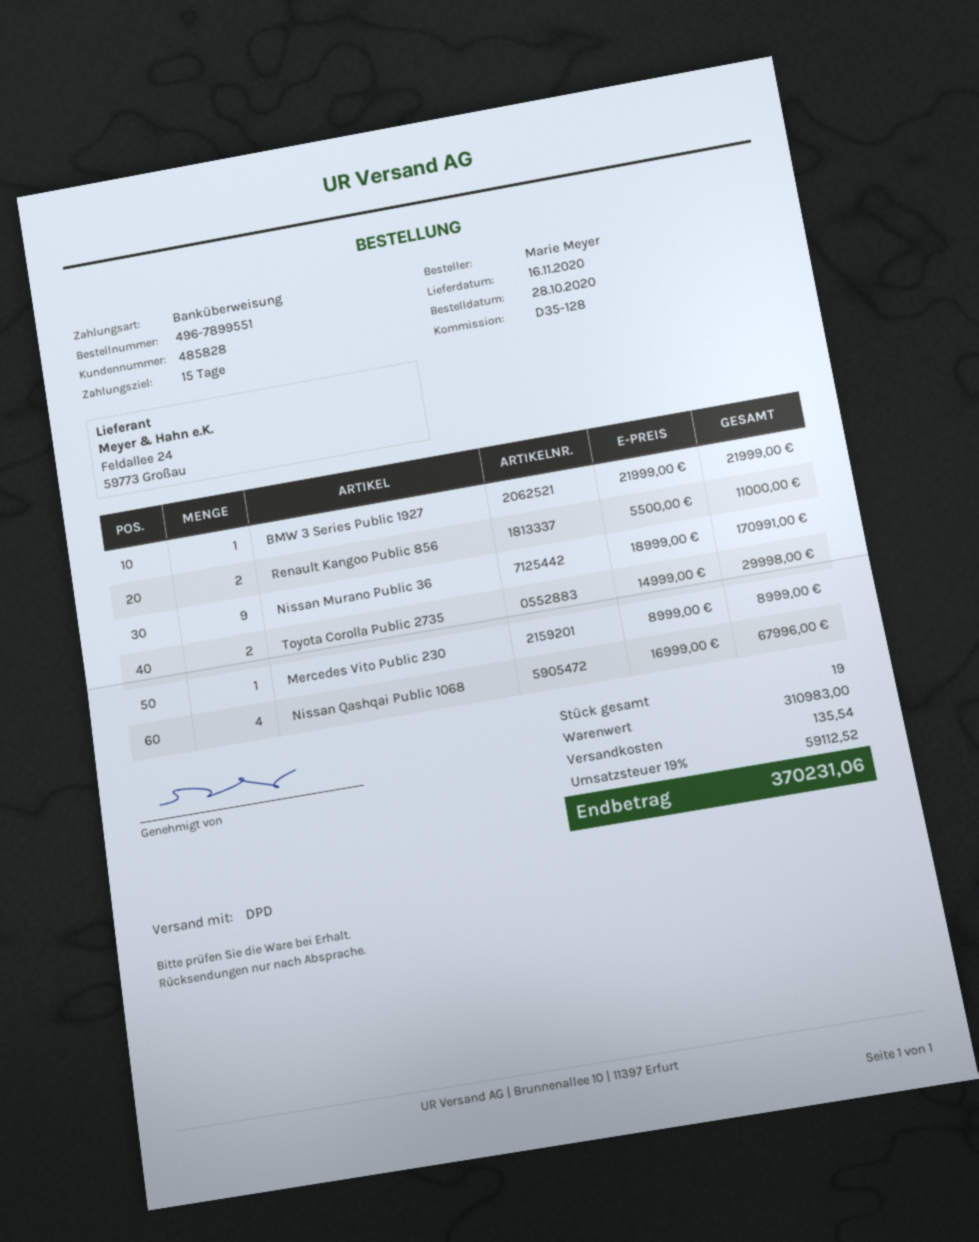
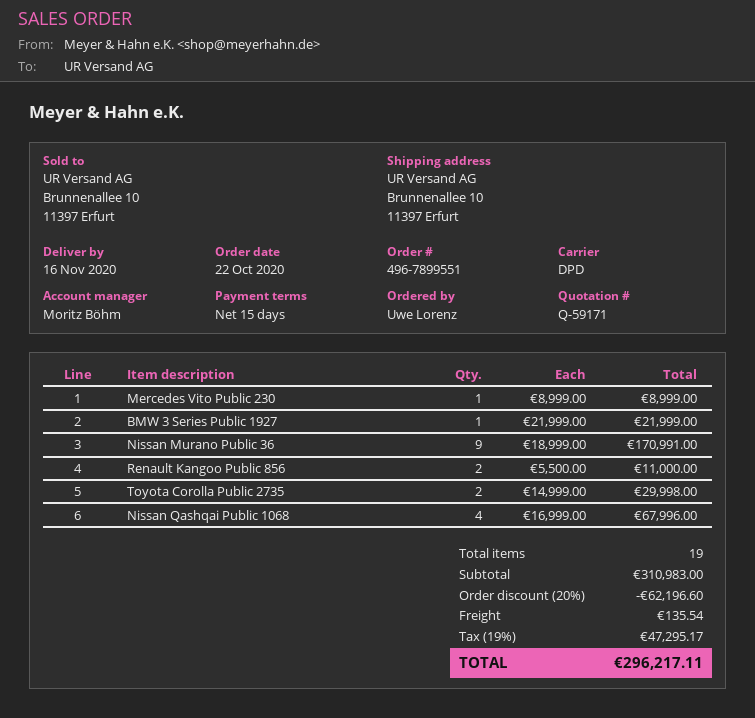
order date: 2020-10-28 -> 2020-10-22
ordered by: Marie Meyer -> Uwe Lorenz
discount: none -> 20% = 62196.60
tax: 19% = 59112.52 -> 19% = 47295.17
total: 370231.06 -> 296217.11

